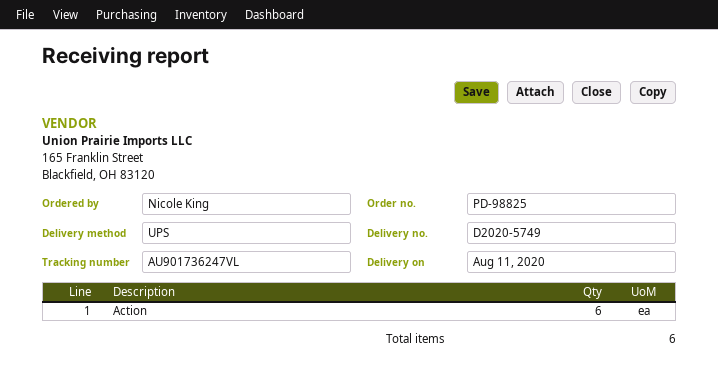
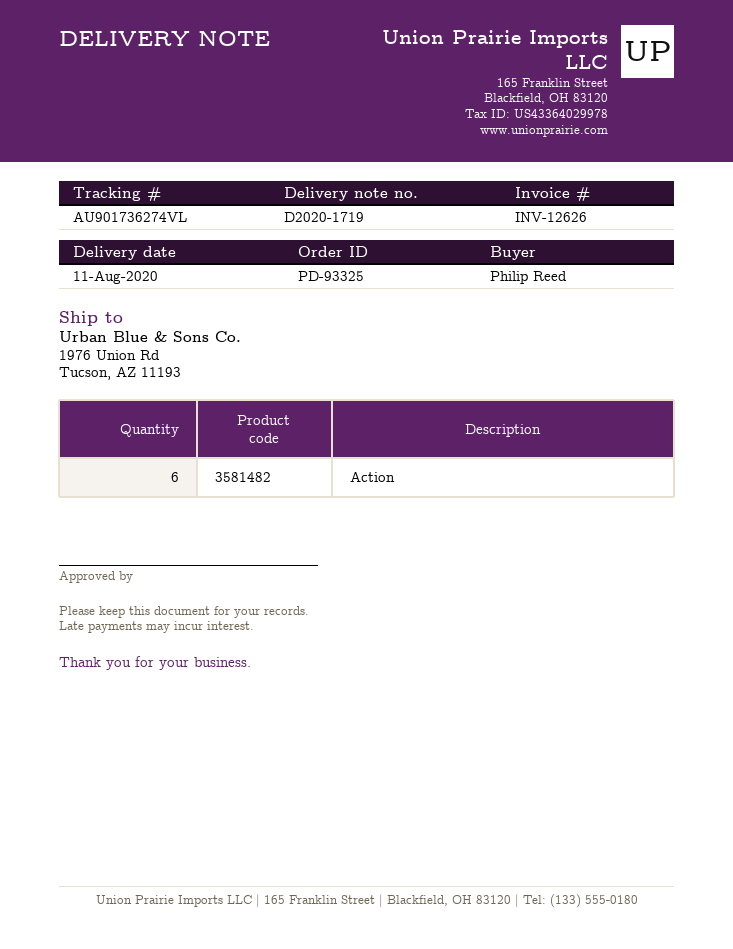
order number: PD-98825 -> PD-93325
delivery note number: D2020-5749 -> D2020-1719
ordered by: Nicole King -> Philip Reed
tracking number: AU901736247VL -> AU901736274VL

